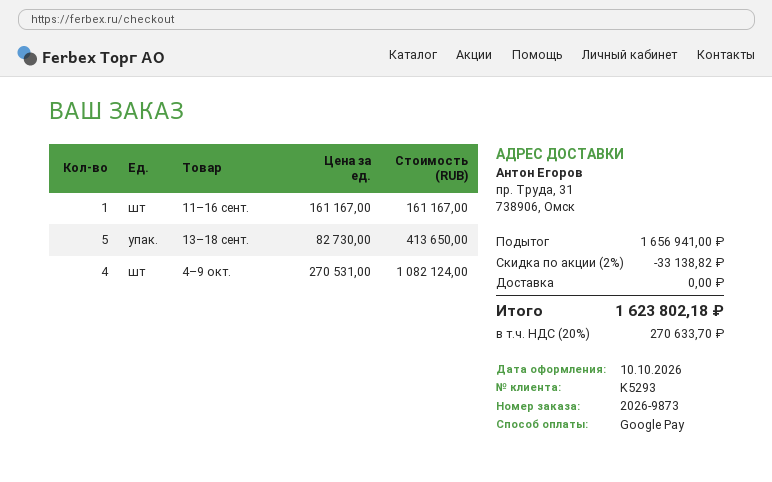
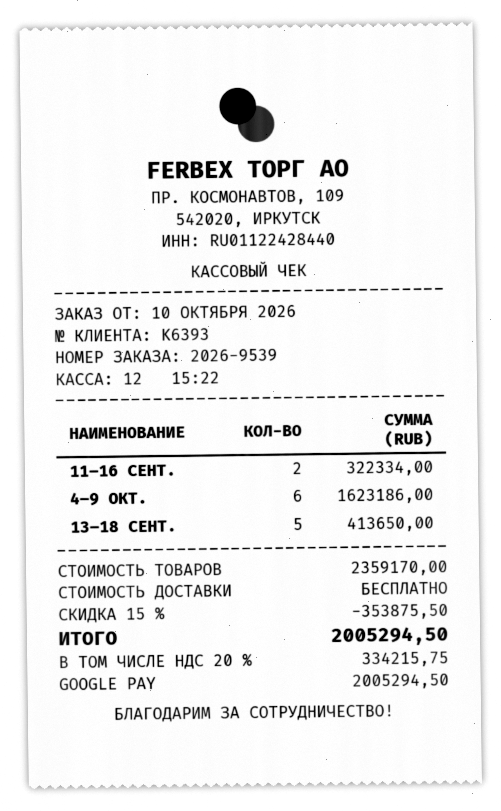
order number: 2026-9873 -> 2026-9539
customer number: K5293 -> K6393
11–16 сент.: 1 for 161167.00 -> 2 for 322334.00
4–9 окт.: 4 for 1082124.00 -> 6 for 1623186.00
subtotal: 1656941.00 -> 2359170.00
discount: 2% = 33138.82 -> 15% = 353875.50
tax: 20% = 270633.70 -> 20% = 334215.75
total: 1623802.18 -> 2005294.50

